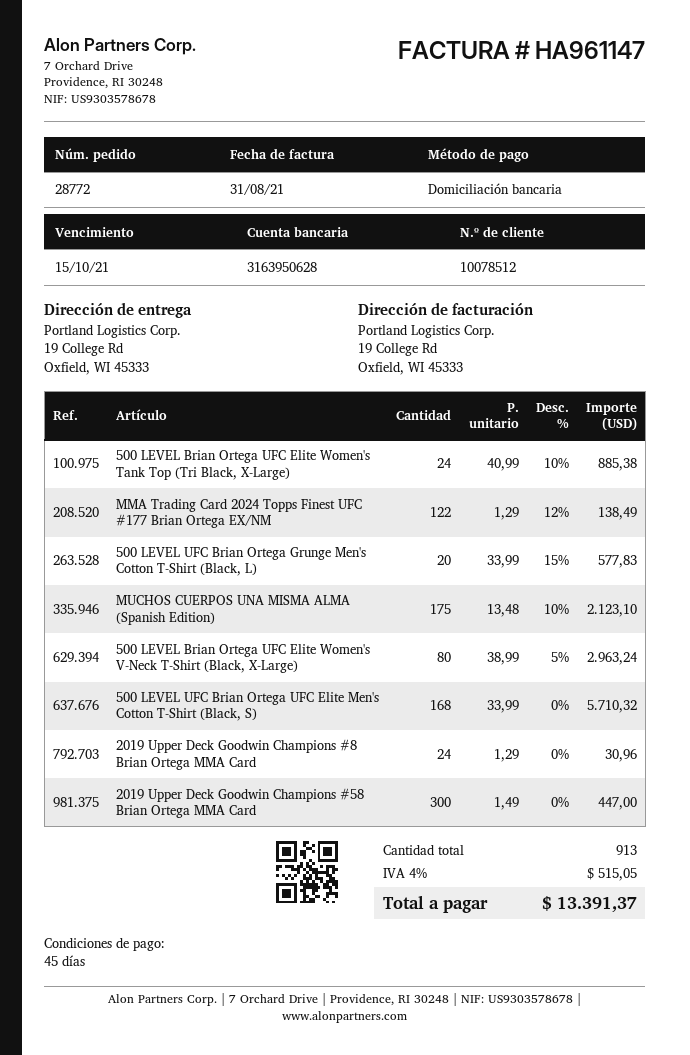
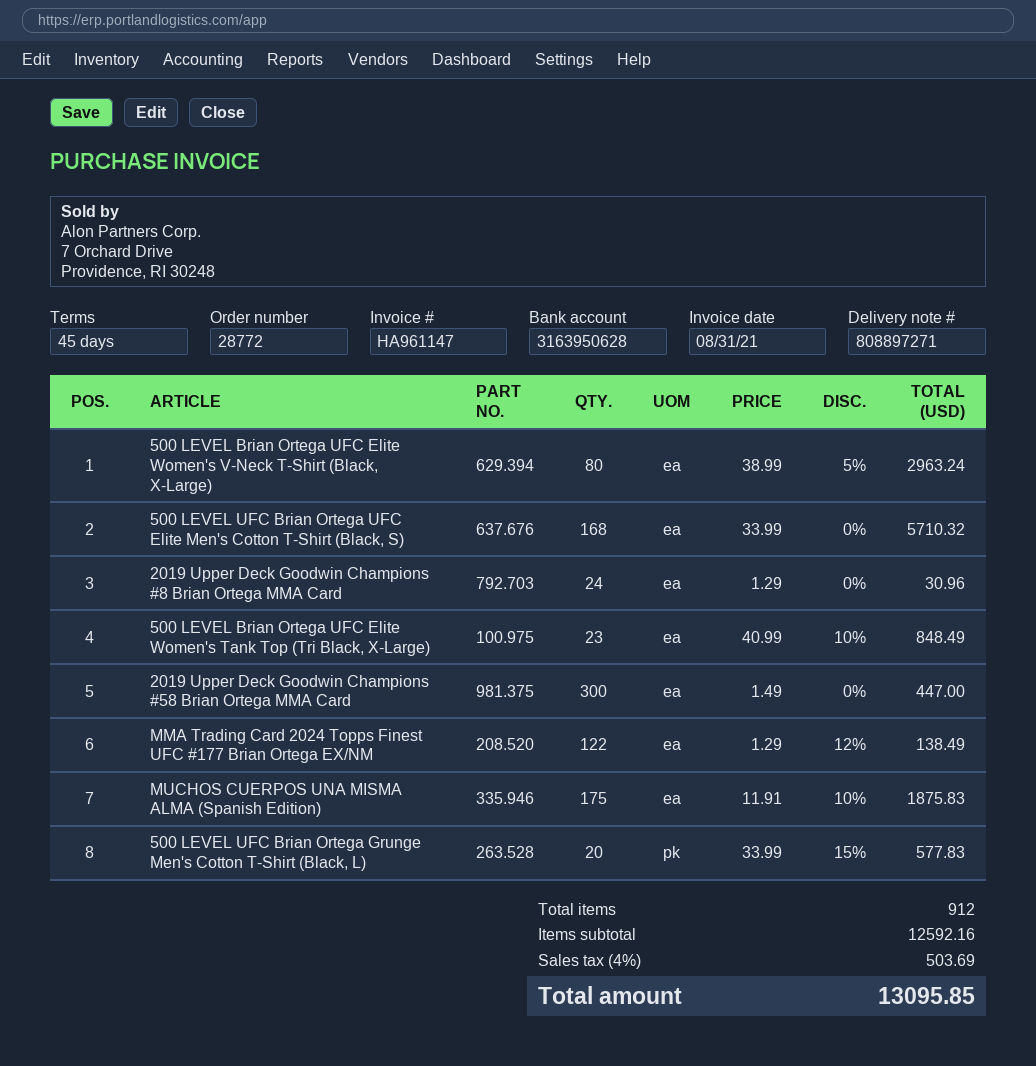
500 LEVEL Brian Ortega UFC Elite Women's Tank Top (Tri Black, X-Large): 24 x 40.99 - 10% = 885.38 -> 23 x 40.99 - 10% = 848.49
MUCHOS CUERPOS UNA MISMA ALMA (Spanish Edition): 175 x 13.48 - 10% = 2123.10 -> 175 x 11.91 - 10% = 1875.83
total quantity: 913 -> 912
tax: 4% = 515.05 -> 4% = 503.69
total: 13391.37 -> 13095.85

